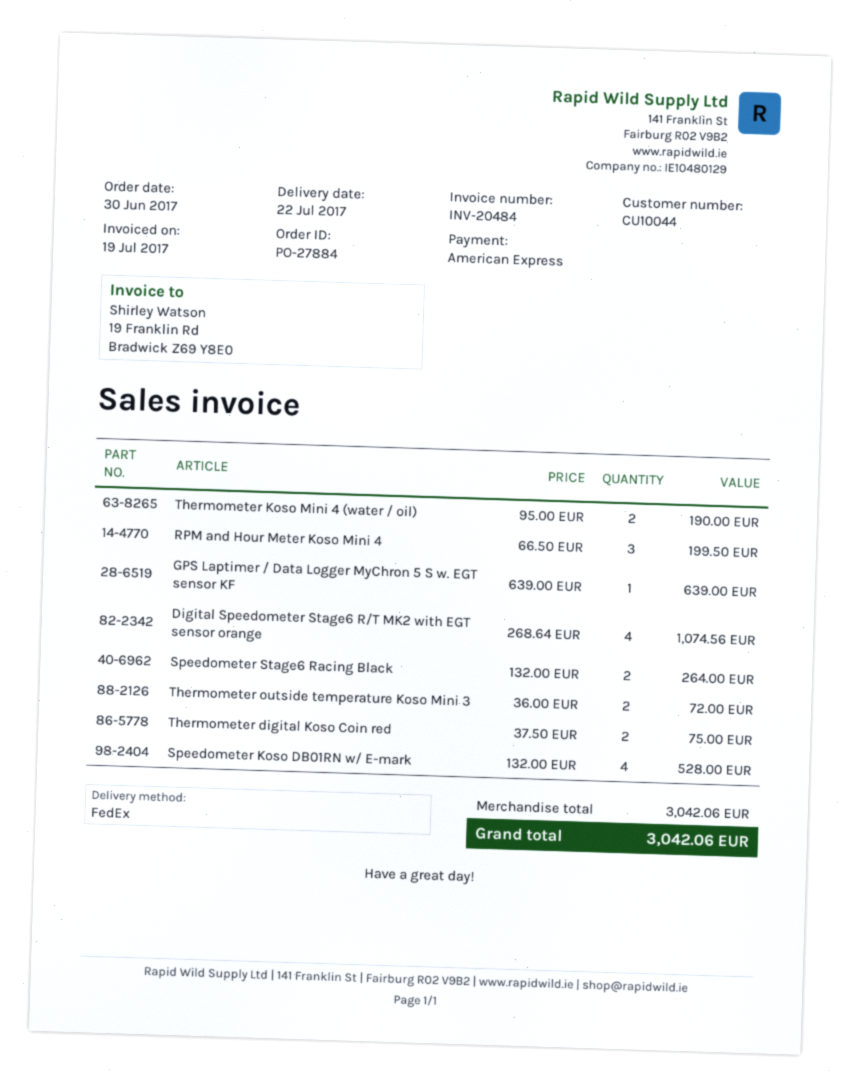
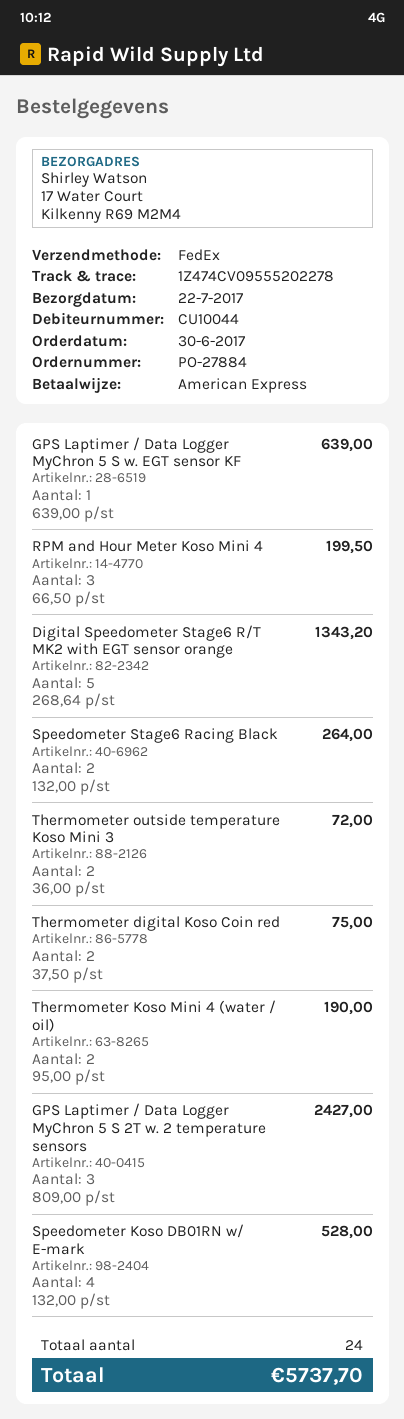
Digital Speedometer Stage6 R/T MK2 with EGT sensor orange: 4 x 268.64 = 1074.56 -> 5 x 268.64 = 1343.20
GPS Laptimer / Data Logger MyChron 5 S 2T w. 2 temperature sensors: none -> 3 x 809.00 = 2427.00
total: 3042.06 -> 5737.70

